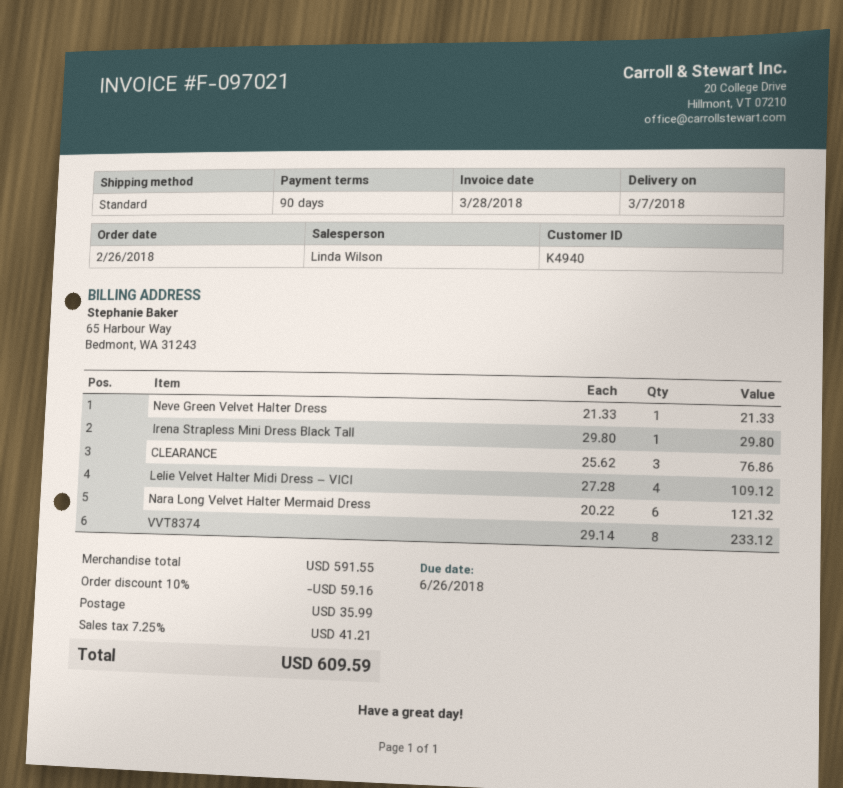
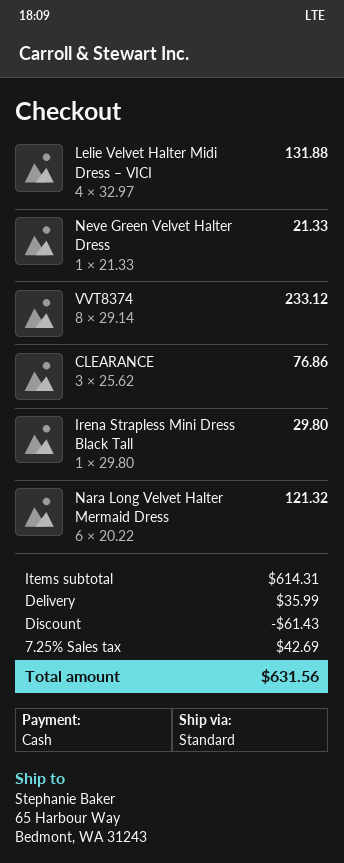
Lelie Velvet Halter Midi Dress – VICI: 4 x 27.28 = 109.12 -> 4 x 32.97 = 131.88
subtotal: 591.55 -> 614.31
discount: 59.16 -> 61.43
tax: 7.25% = 41.21 -> 7.25% = 42.69
total: 609.59 -> 631.56

